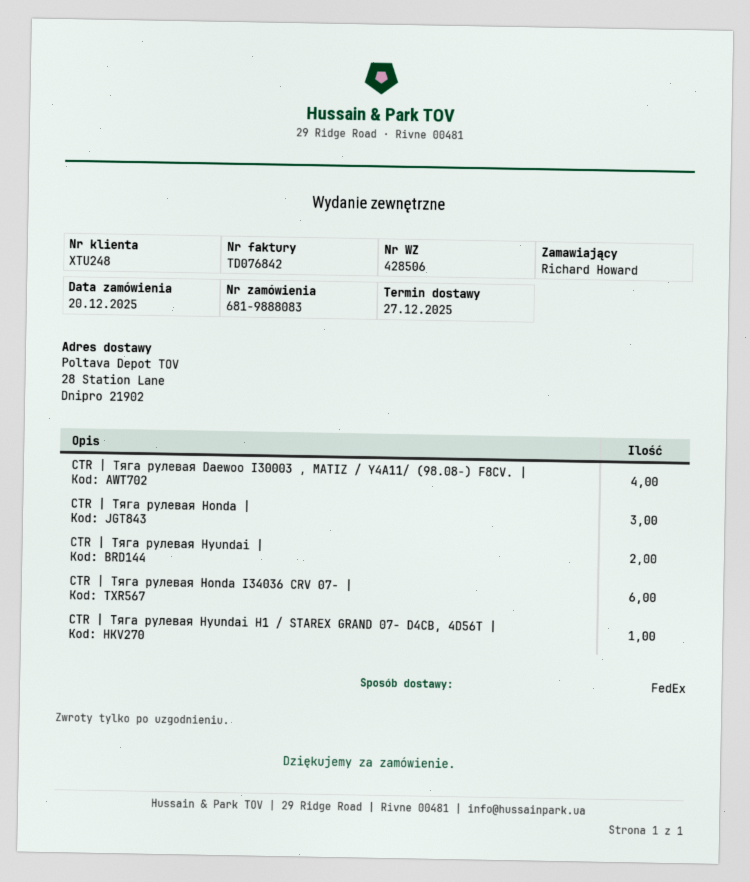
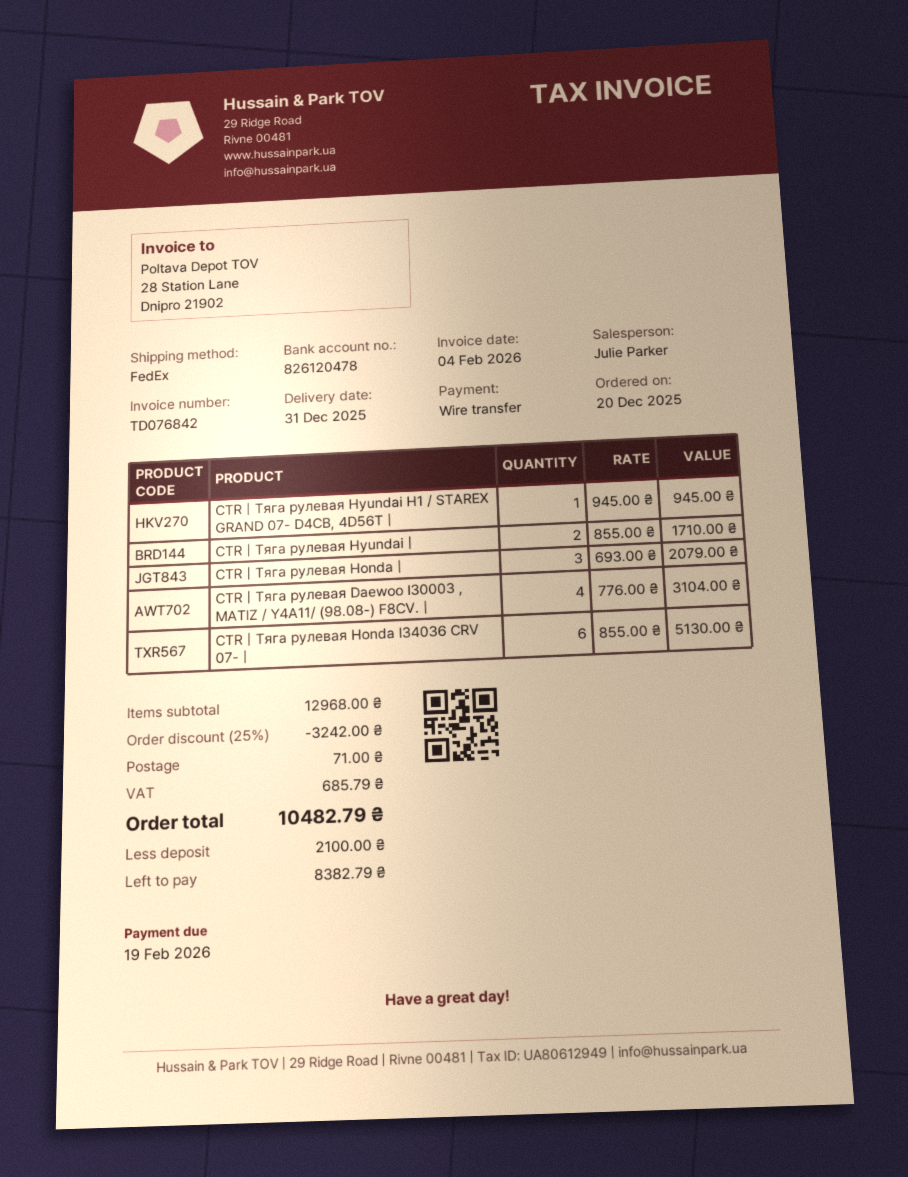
delivery date: 2025-12-27 -> 2025-12-31

